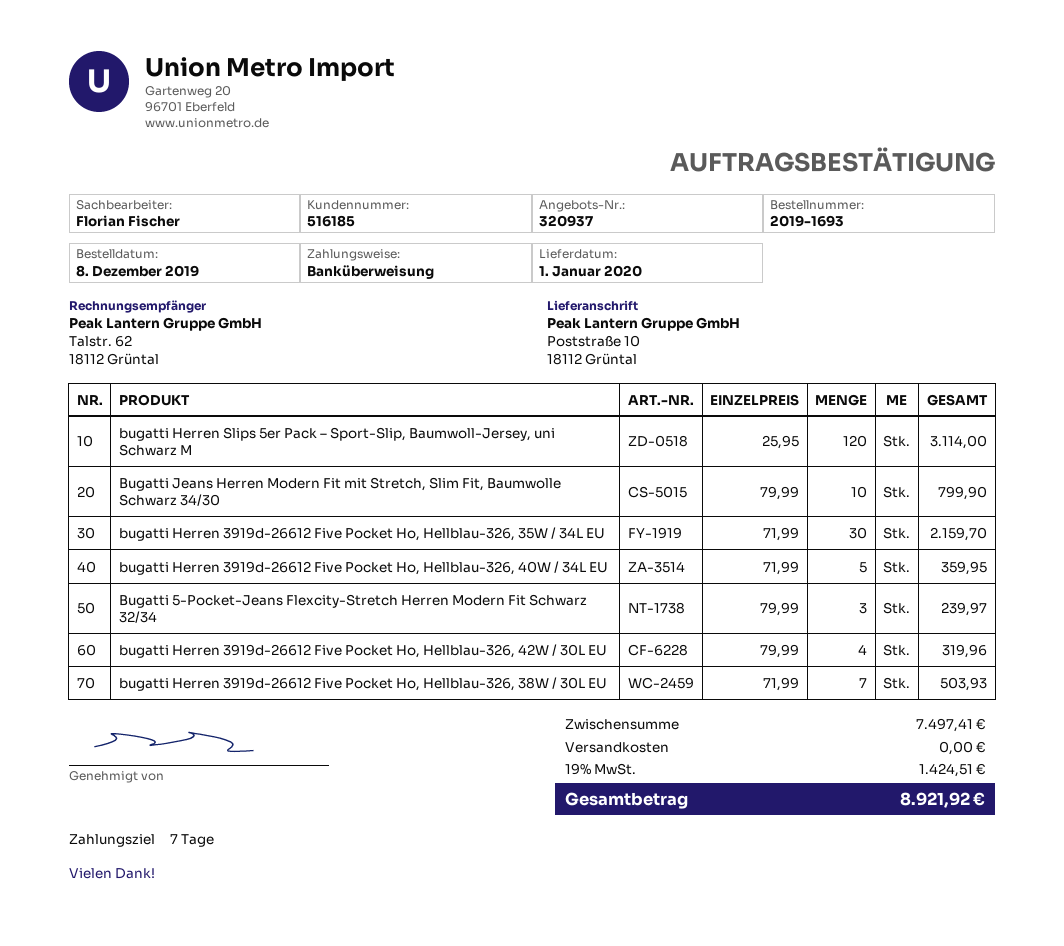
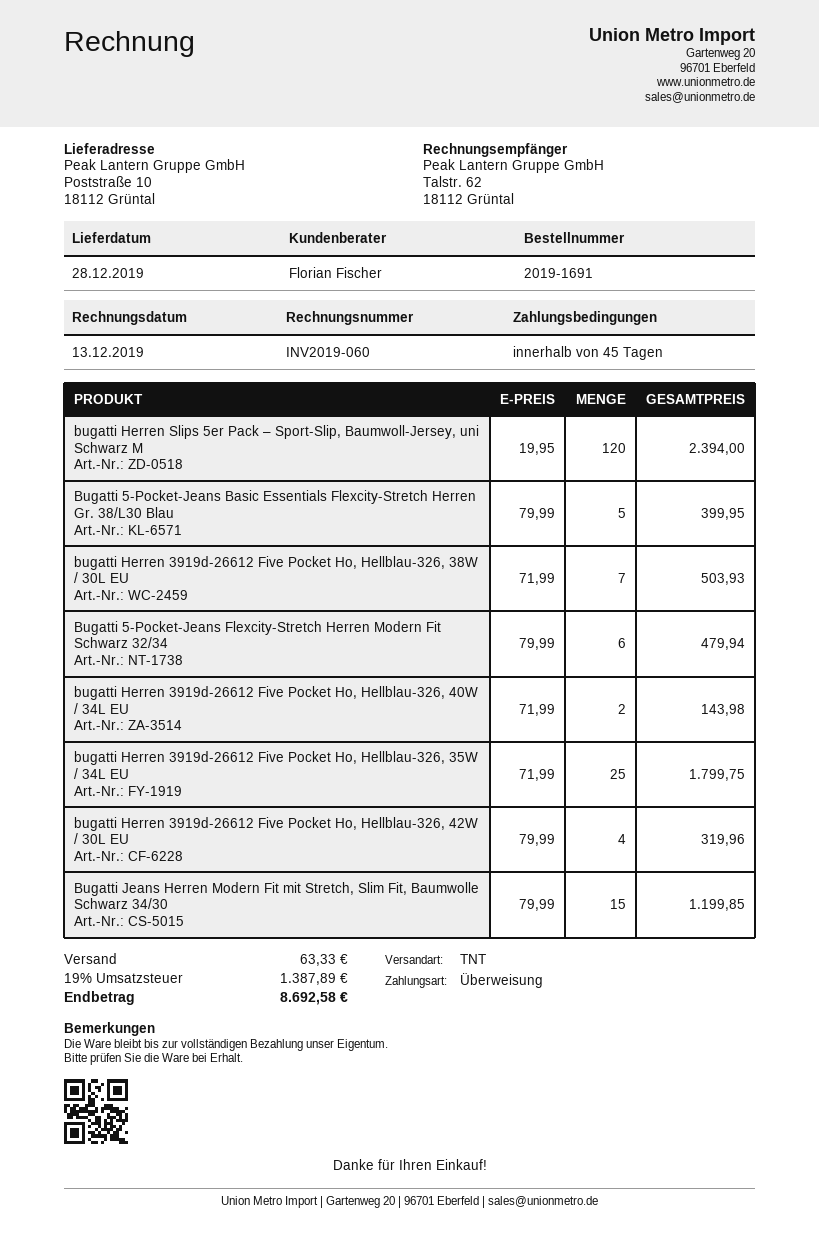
order number: 2019-1693 -> 2019-1691
delivery date: 2020-01-01 -> 2019-12-28
payment terms: 7 days -> 45 days
bugatti Herren Slips 5er Pack – Sport-Slip, Baumwoll-Jersey, uni Schwarz M: 120 x 25.95 = 3114.00 -> 120 x 19.95 = 2394.00
Bugatti Jeans Herren Modern Fit mit Stretch, Slim Fit, Baumwolle Schwarz 34/30: 10 x 79.99 = 799.90 -> 15 x 79.99 = 1199.85
bugatti Herren 3919d-26612 Five Pocket Ho, Hellblau-326, 35W / 34L EU: 30 x 71.99 = 2159.70 -> 25 x 71.99 = 1799.75
bugatti Herren 3919d-26612 Five Pocket Ho, Hellblau-326, 40W / 34L EU: 5 x 71.99 = 359.95 -> 2 x 71.99 = 143.98
Bugatti 5-Pocket-Jeans Flexcity-Stretch Herren Modern Fit Schwarz 32/34: 3 x 79.99 = 239.97 -> 6 x 79.99 = 479.94
Bugatti 5-Pocket-Jeans Basic Essentials Flexcity-Stretch Herren Gr. 38/L30 Blau: none -> 5 x 79.99 = 399.95
shipping: 0.00 -> 63.33
tax: 19% = 1424.51 -> 19% = 1387.89
total: 8921.92 -> 8692.58

